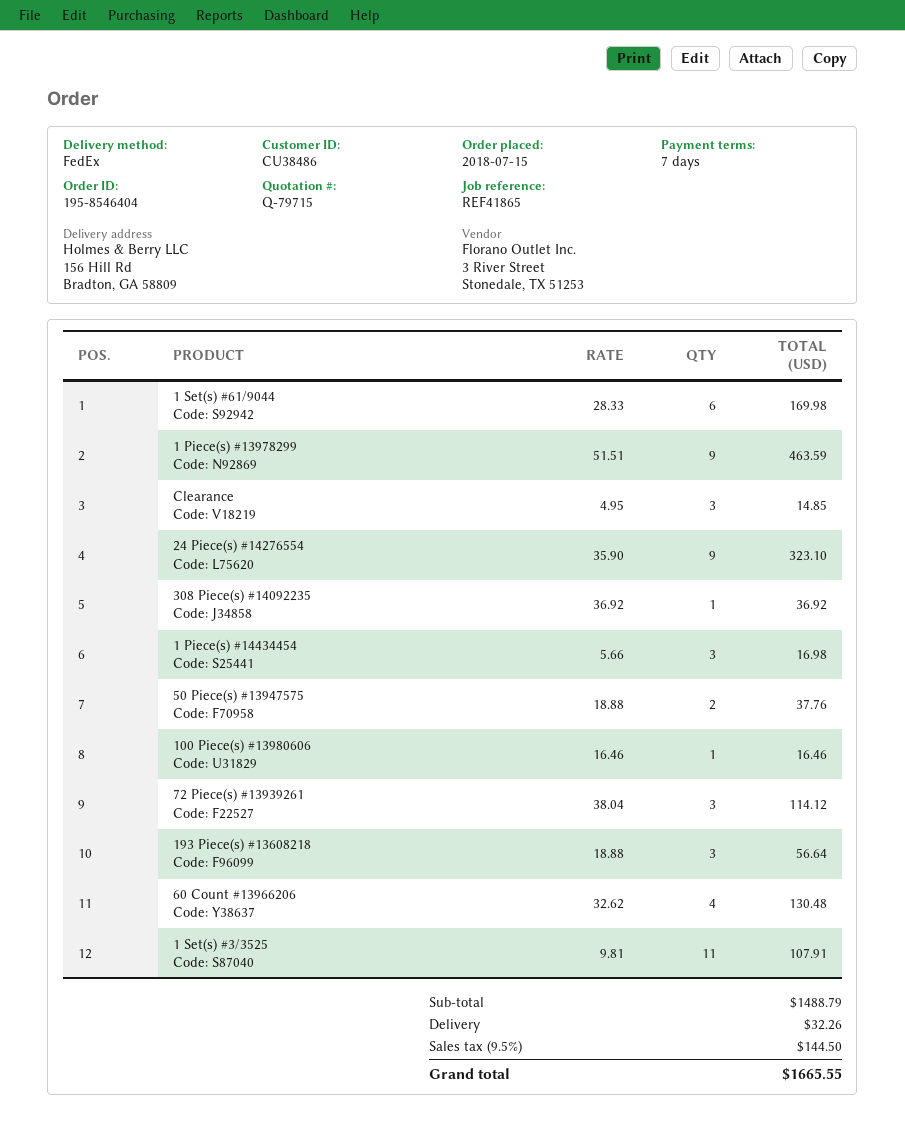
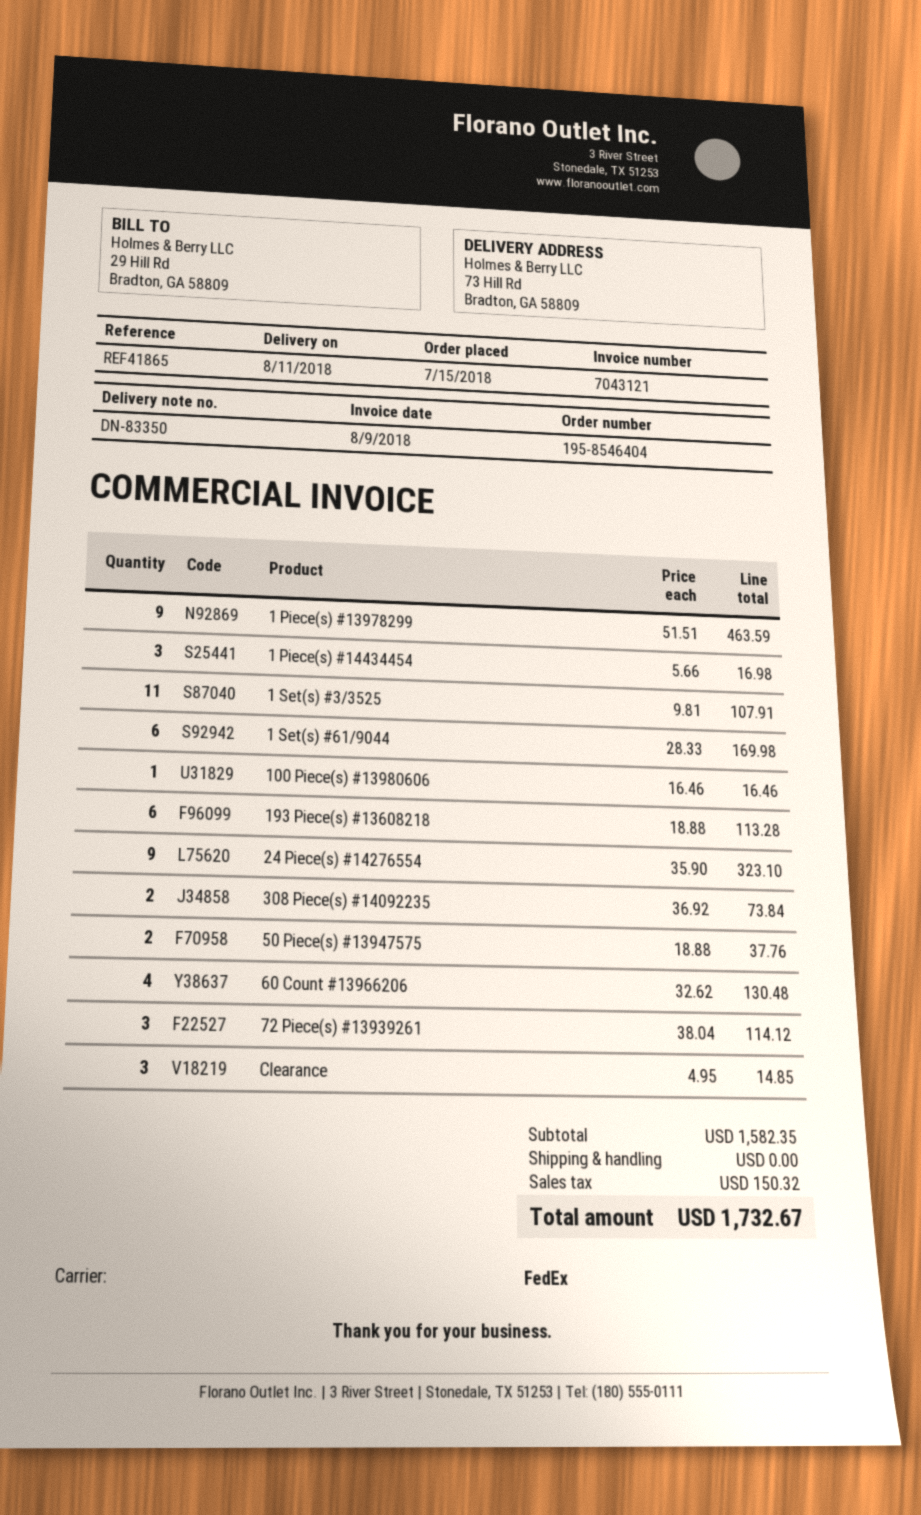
ship to: 156 Hill Rd, Bradton, GA 58809 -> 73 Hill Rd, Bradton, GA 58809
308 Piece(s) #14092235: 1 x 36.92 = 36.92 -> 2 x 36.92 = 73.84
193 Piece(s) #13608218: 3 x 18.88 = 56.64 -> 6 x 18.88 = 113.28
subtotal: 1488.79 -> 1582.35
shipping: 32.26 -> 0.00
tax: 144.50 -> 150.32
total: 1665.55 -> 1732.67

